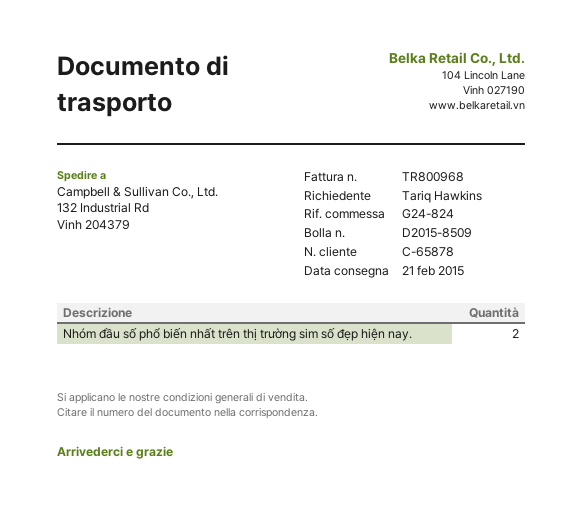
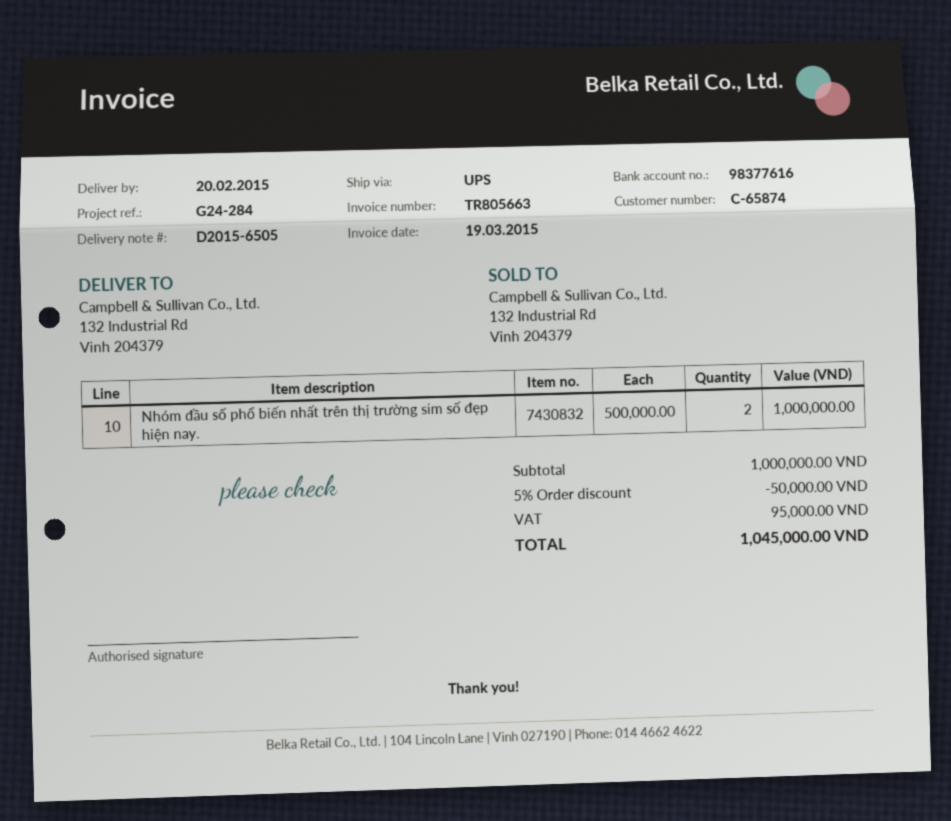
delivery note number: D2015-8509 -> D2015-6505
delivery date: 2015-02-21 -> 2015-02-20
invoice number: TR800968 -> TR805663
customer number: C-65878 -> C-65874
reference: G24-824 -> G24-284

